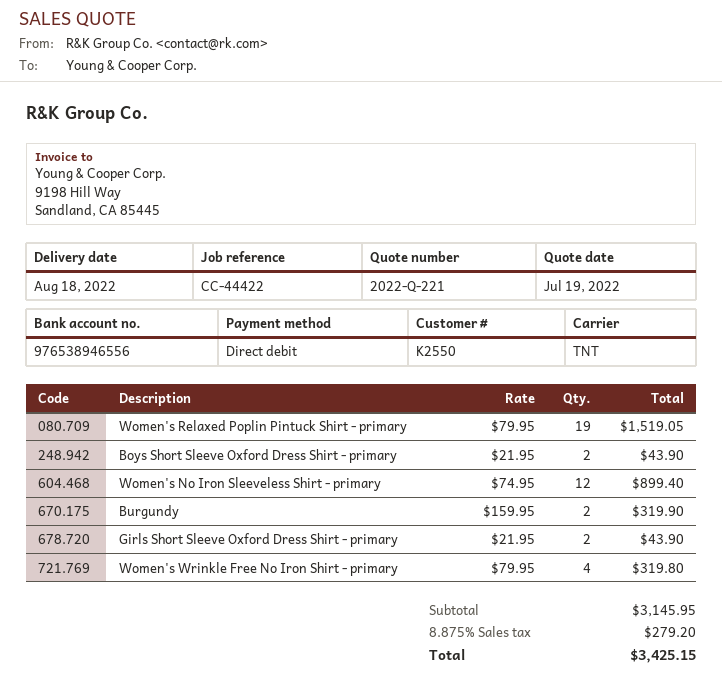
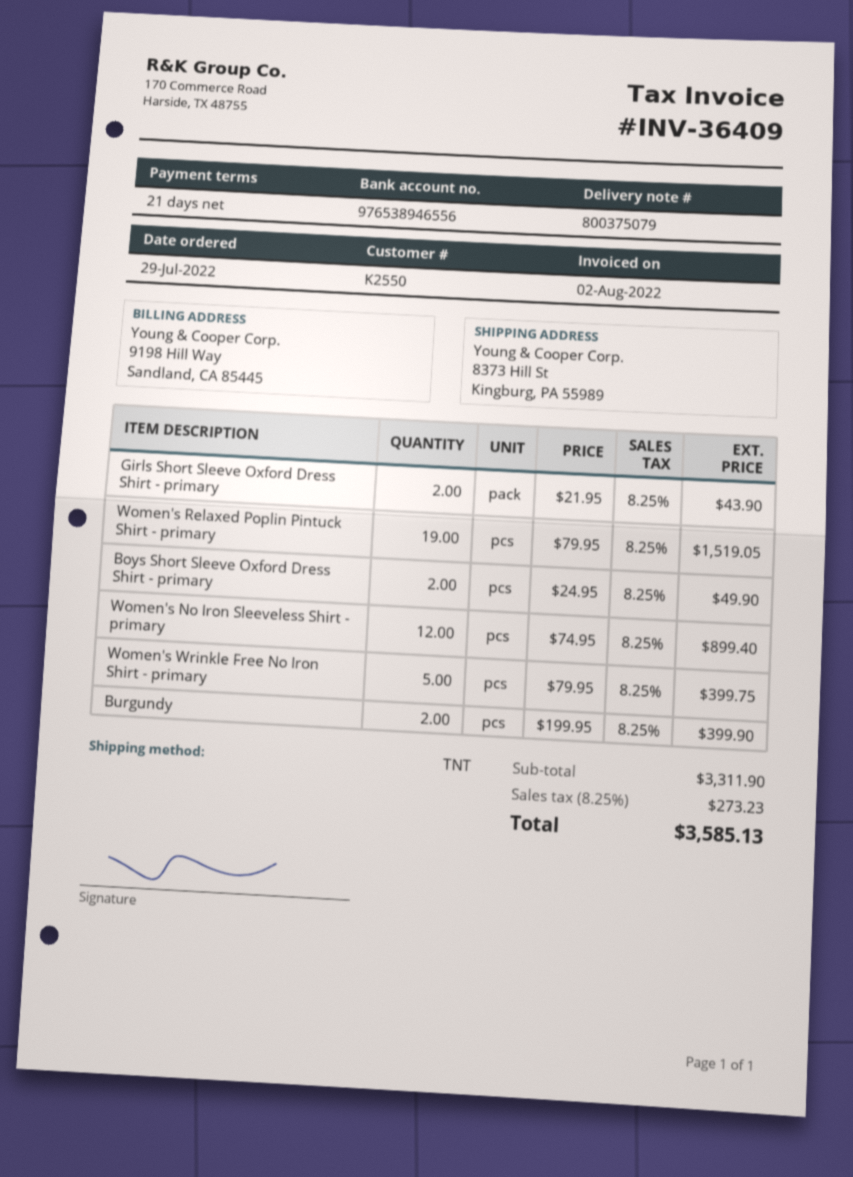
Boys Short Sleeve Oxford Dress Shirt - primary: 2 x 21.95 = 43.90 -> 2 x 24.95 = 49.90
Burgundy: 2 x 159.95 = 319.90 -> 2 x 199.95 = 399.90
Women's Wrinkle Free No Iron Shirt - primary: 4 x 79.95 = 319.80 -> 5 x 79.95 = 399.75
subtotal: 3145.95 -> 3311.90
tax: 8.875% = 279.20 -> 8.25% = 273.23
total: 3425.15 -> 3585.13

